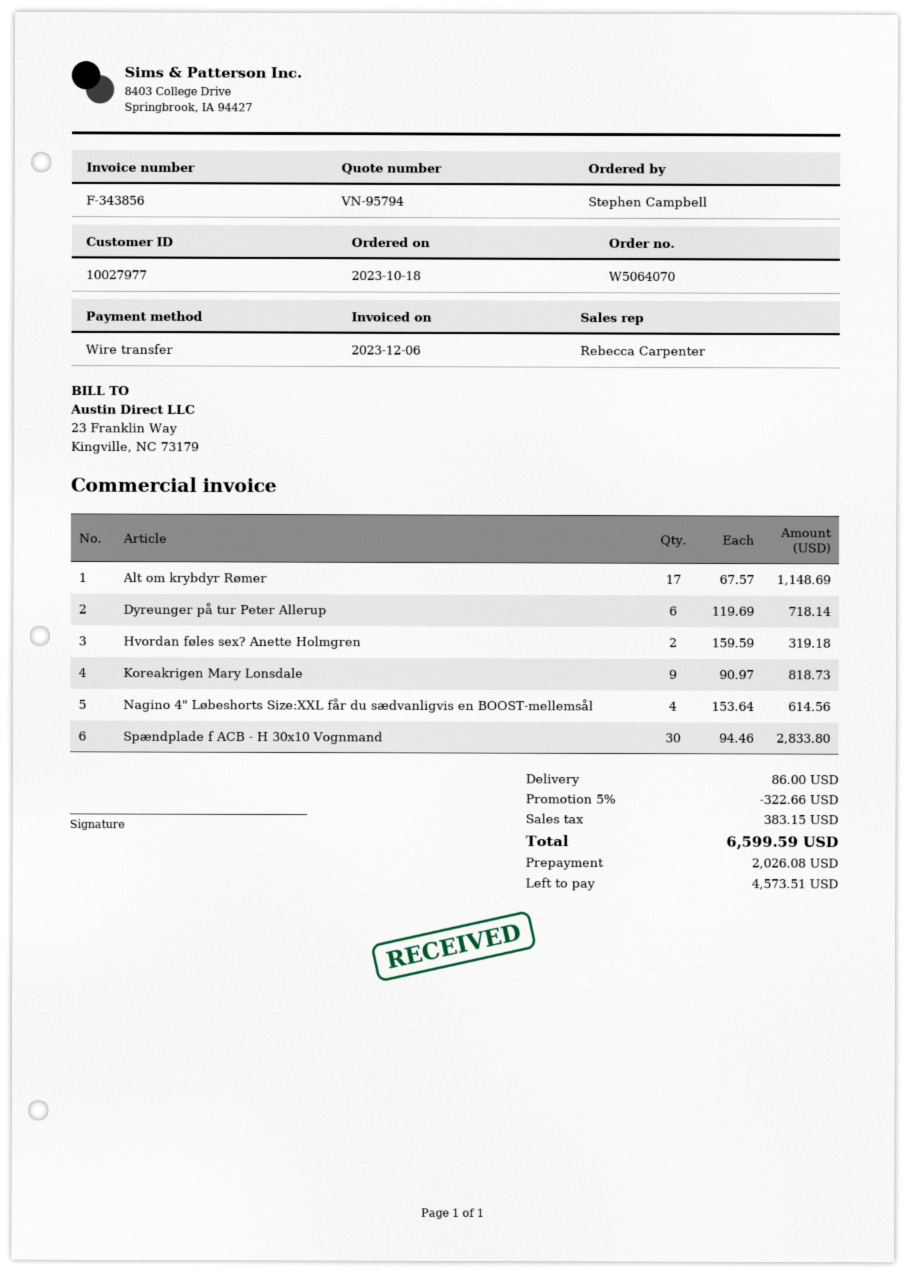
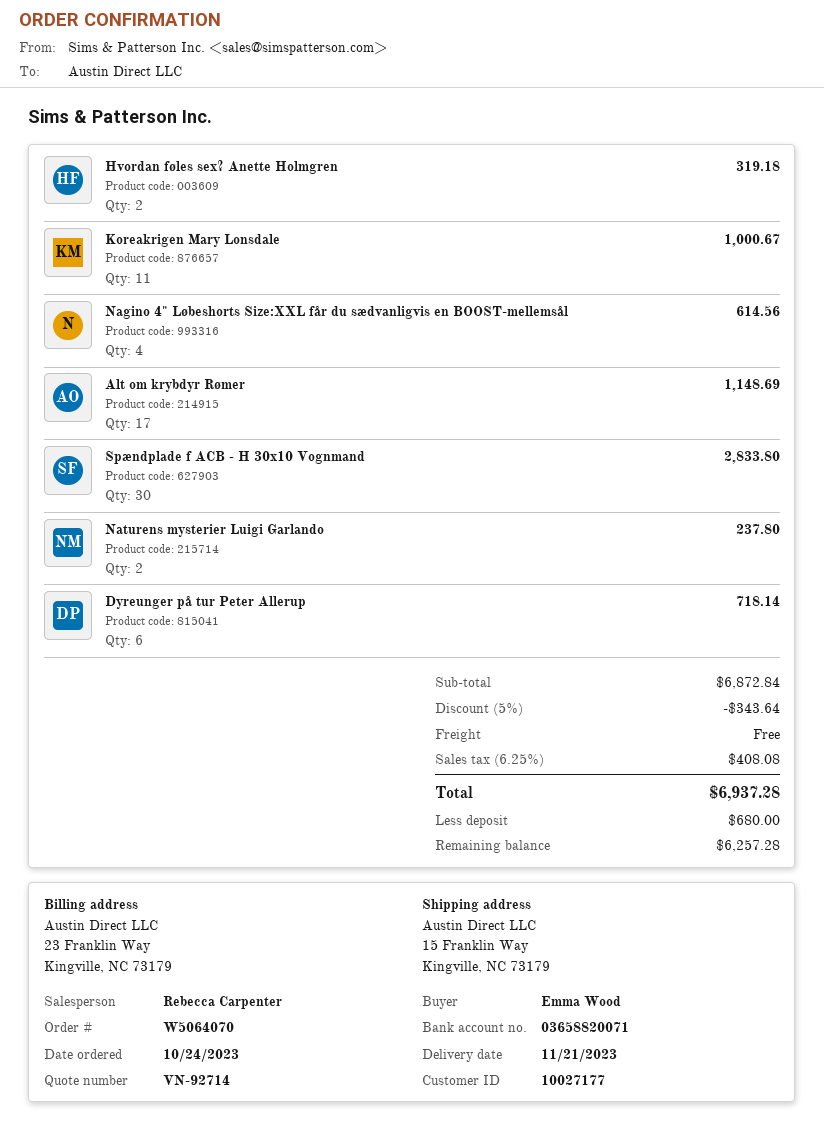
quote number: VN-95794 -> VN-92714
order date: 2023-10-18 -> 2023-10-24
customer number: 10027977 -> 10027177
ordered by: Stephen Campbell -> Emma Wood
Koreakrigen Mary Lonsdale: 9 for 818.73 -> 11 for 1000.67
Naturens mysterier Luigi Garlando: none -> 2 for 237.80
discount: 5% = 322.66 -> 5% = 343.64
shipping: 86.00 -> 0.00
tax: 383.15 -> 408.08
total: 6599.59 -> 6937.28
deposit: 2026.08 -> 680.00
balance: 4573.51 -> 6257.28

